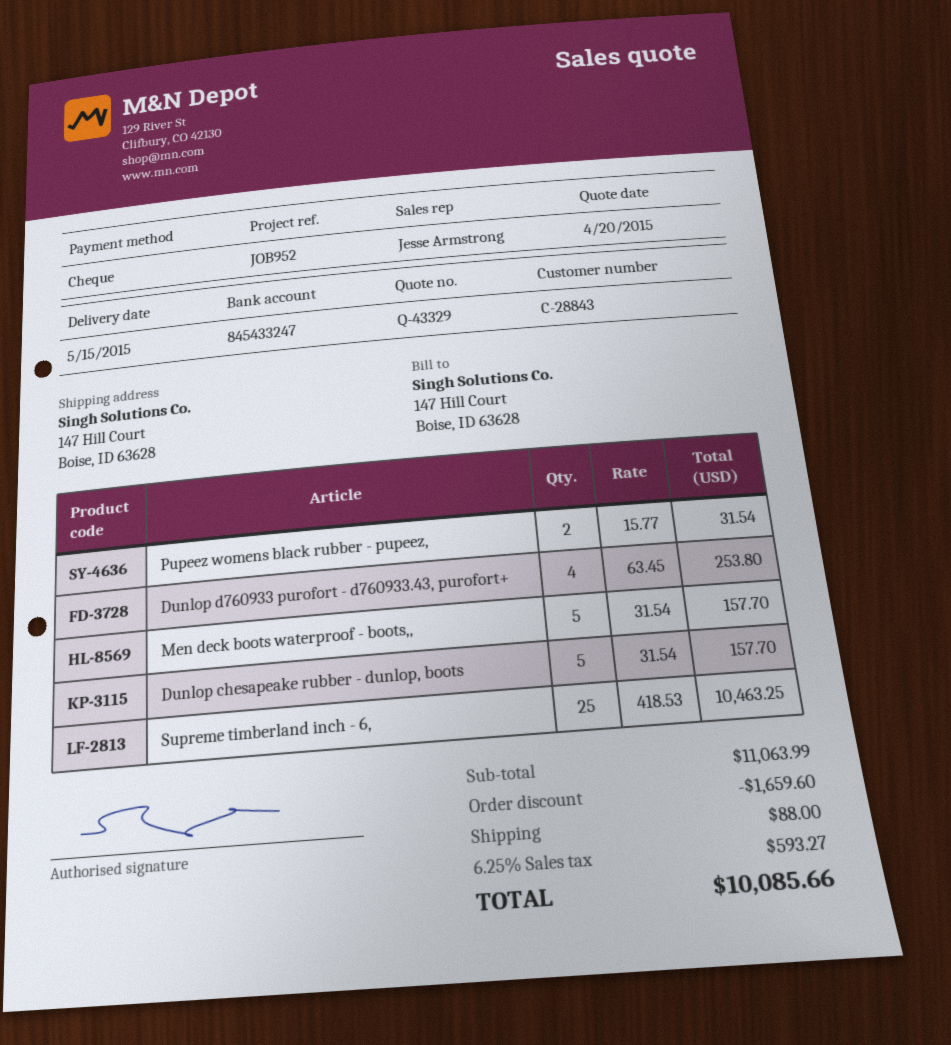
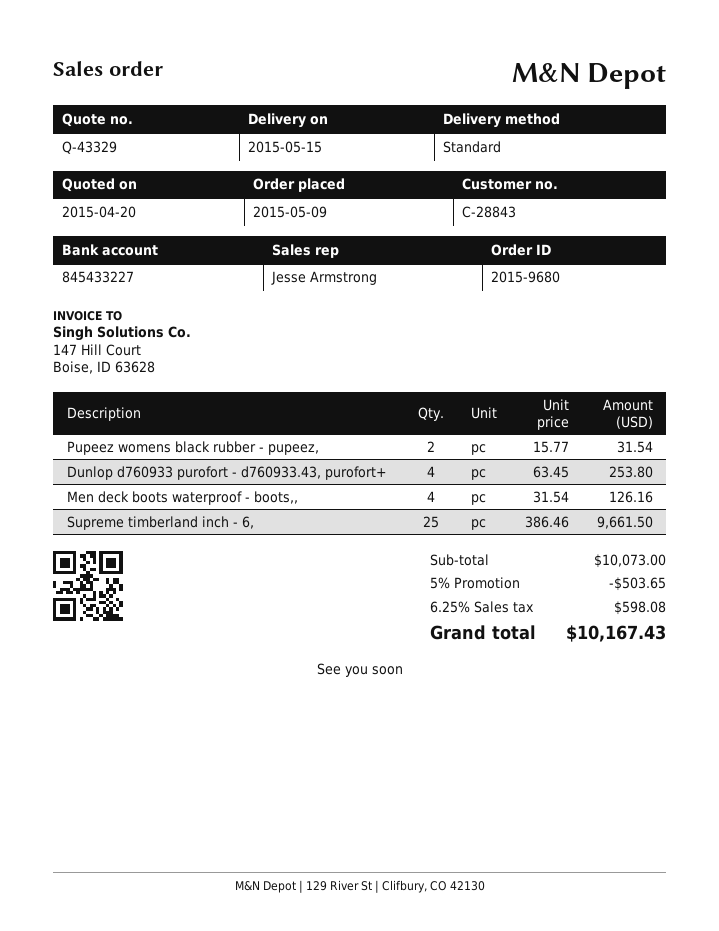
bank account: 845433247 -> 845433227
Men deck boots waterproof - boots,,: 5 x 31.54 = 157.70 -> 4 x 31.54 = 126.16
Dunlop chesapeake rubber - dunlop, boots: 5 x 31.54 = 157.70 -> none
Supreme timberland inch - 6,: 25 x 418.53 = 10463.25 -> 25 x 386.46 = 9661.50
subtotal: 11063.99 -> 10073.00
discount: 1659.60 -> 503.65
shipping: 88.00 -> none
tax: 6.25% = 593.27 -> 6.25% = 598.08
total: 10085.66 -> 10167.43

